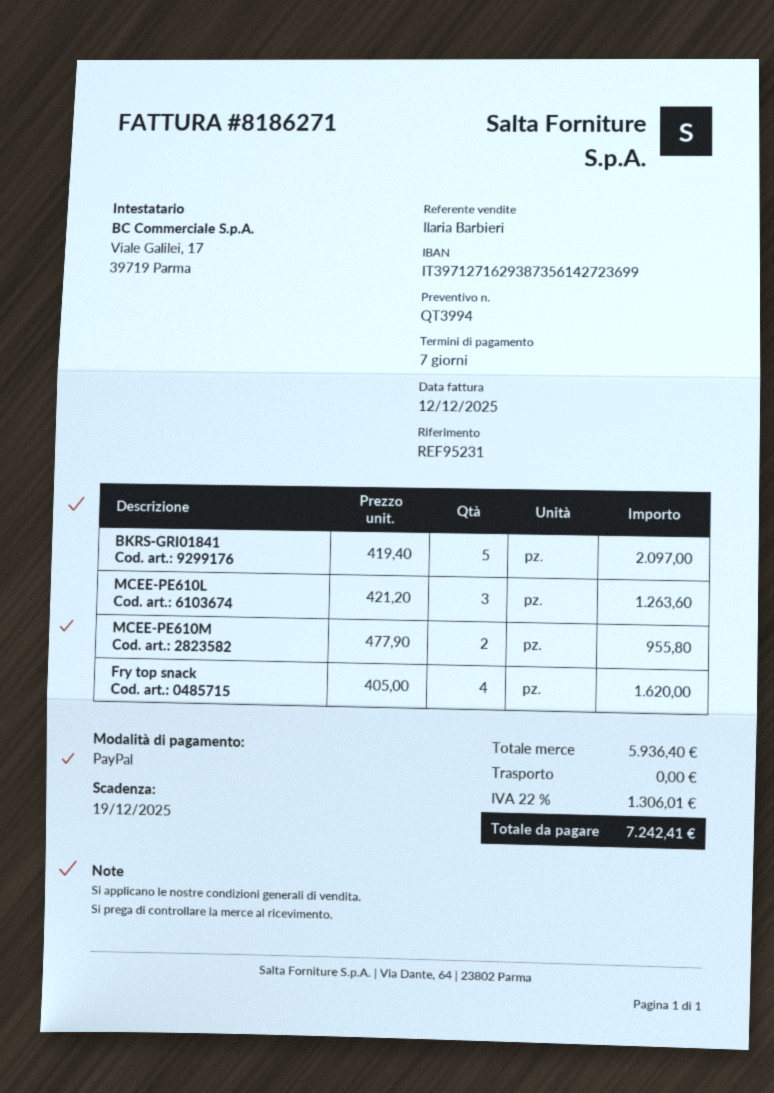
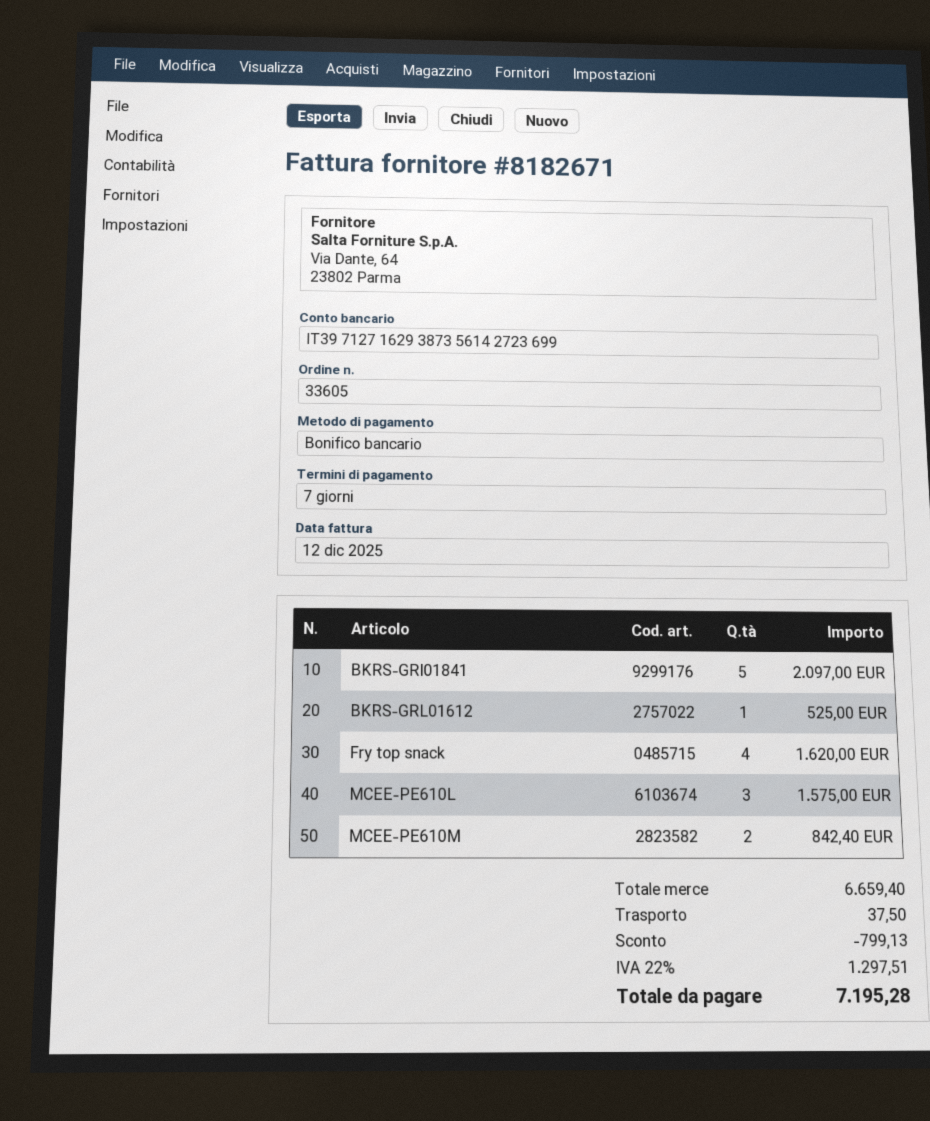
invoice number: 8186271 -> 8182671
payment method: PayPal -> bank transfer
MCEE-PE610L: 3 for 1263.60 -> 3 for 1575.00
MCEE-PE610M: 2 for 955.80 -> 2 for 842.40
BKRS-GRL01612: none -> 1 for 525.00
subtotal: 5936.40 -> 6659.40
discount: none -> 799.13
shipping: 0.00 -> 37.50
tax: 22% = 1306.01 -> 22% = 1297.51
total: 7242.41 -> 7195.28

